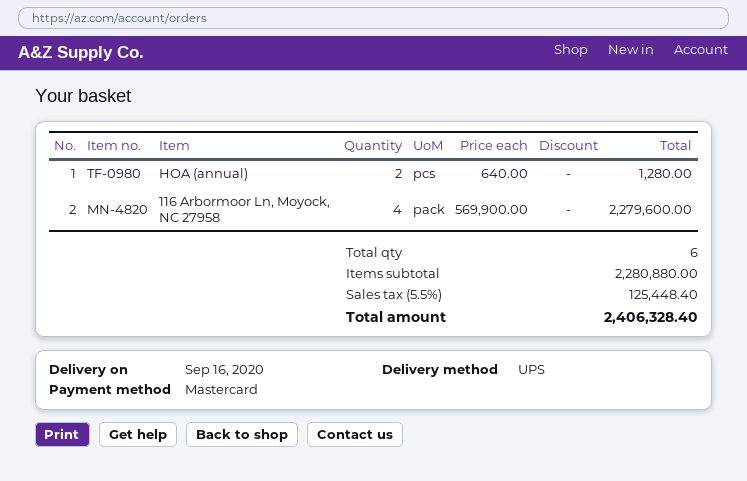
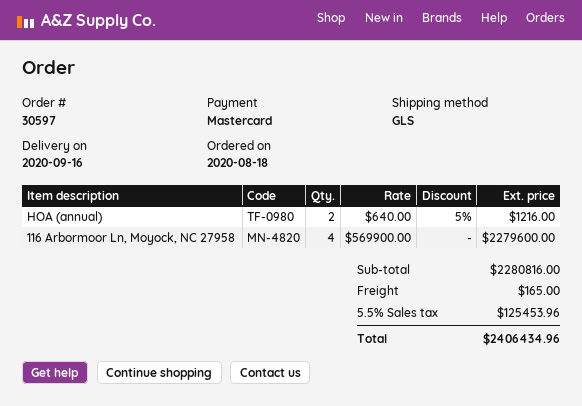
shipping method: UPS -> GLS
HOA (annual): 2 x 640.00 = 1280.00 -> 2 x 640.00 - 5% = 1216.00
subtotal: 2280880.00 -> 2280816.00
shipping: none -> 165.00
tax: 5.5% = 125448.40 -> 5.5% = 125453.96
total: 2406328.40 -> 2406434.96

